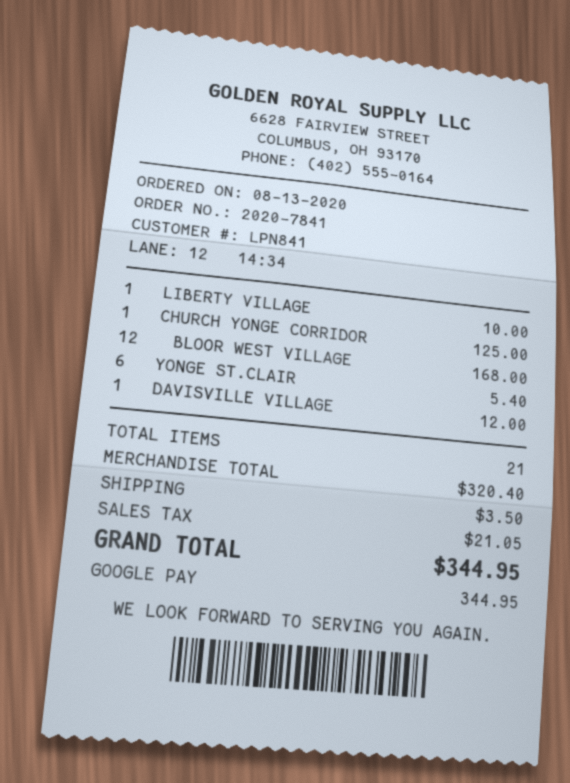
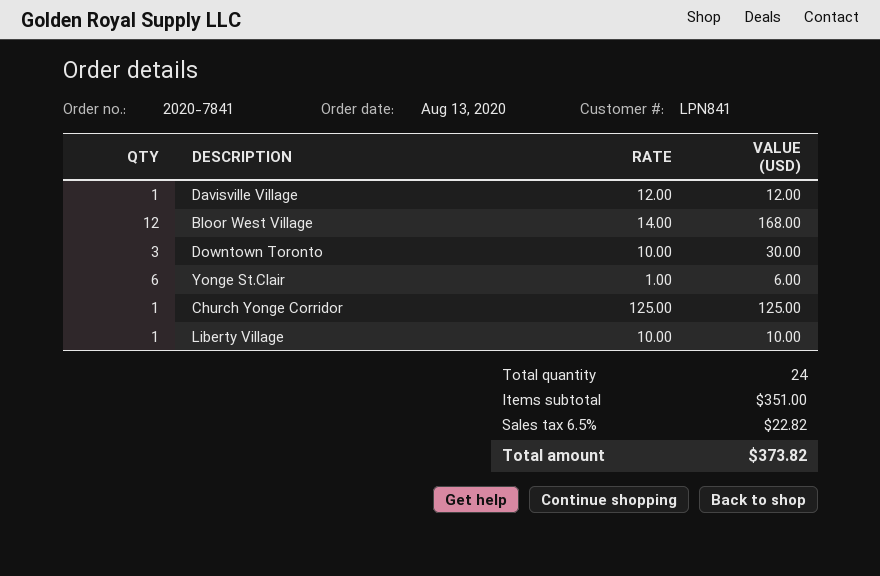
YONGE ST.CLAIR: 6 for 5.40 -> 6 for 6.00
Downtown Toronto: none -> 3 for 30.00
total quantity: 21 -> 24
subtotal: 320.40 -> 351.00
shipping: 3.50 -> none
tax: 21.05 -> 22.82
total: 344.95 -> 373.82

